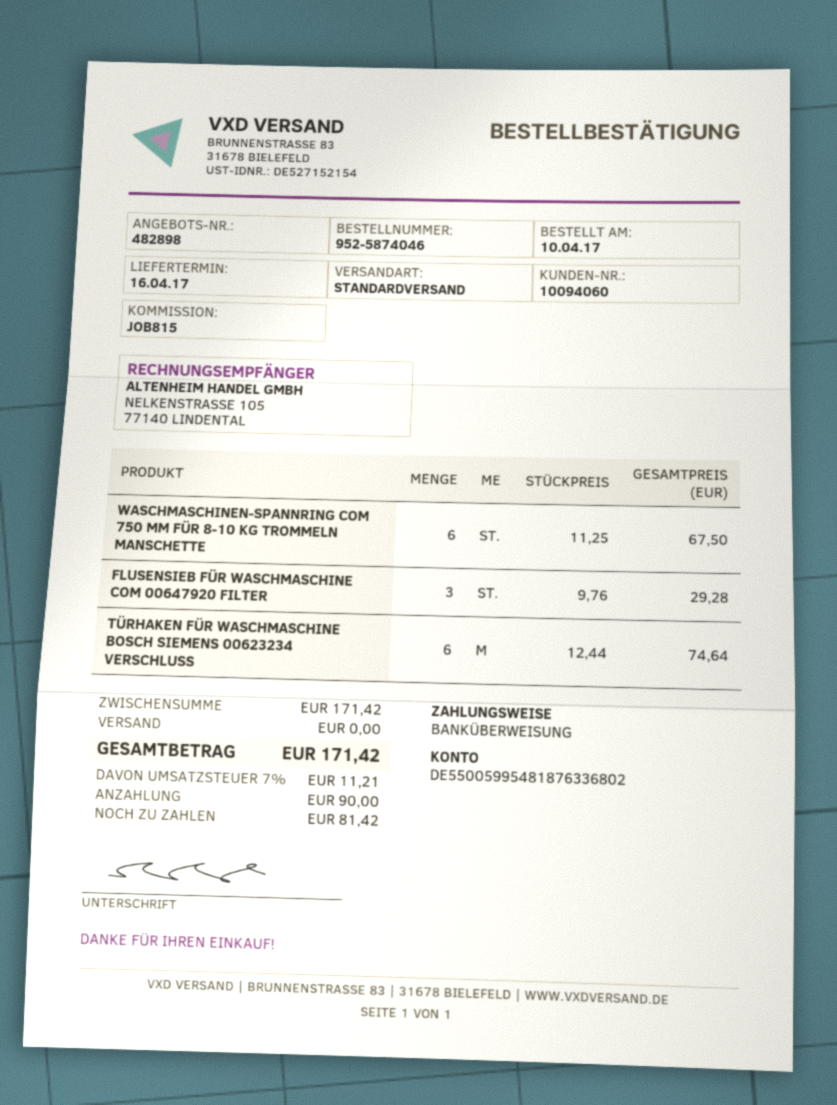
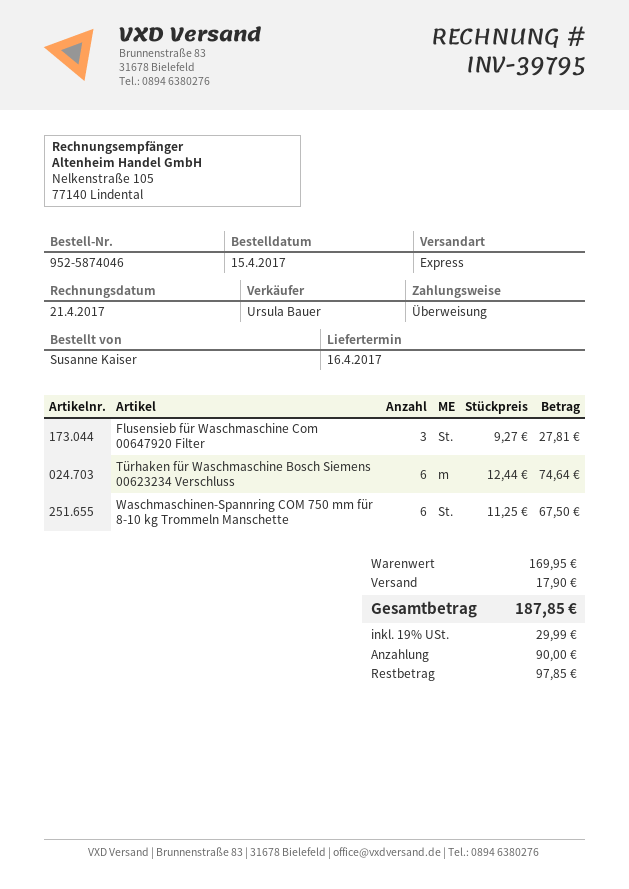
order date: 2017-04-10 -> 2017-04-15
shipping method: standard -> express
FLUSENSIEB FÜR WASCHMASCHINE COM 00647920 FILTER: 3 x 9.76 = 29.28 -> 3 x 9.27 = 27.81
subtotal: 171.42 -> 169.95
shipping: 0.00 -> 17.90
tax: 7% = 11.21 -> 19% = 29.99
total: 171.42 -> 187.85
balance: 81.42 -> 97.85

